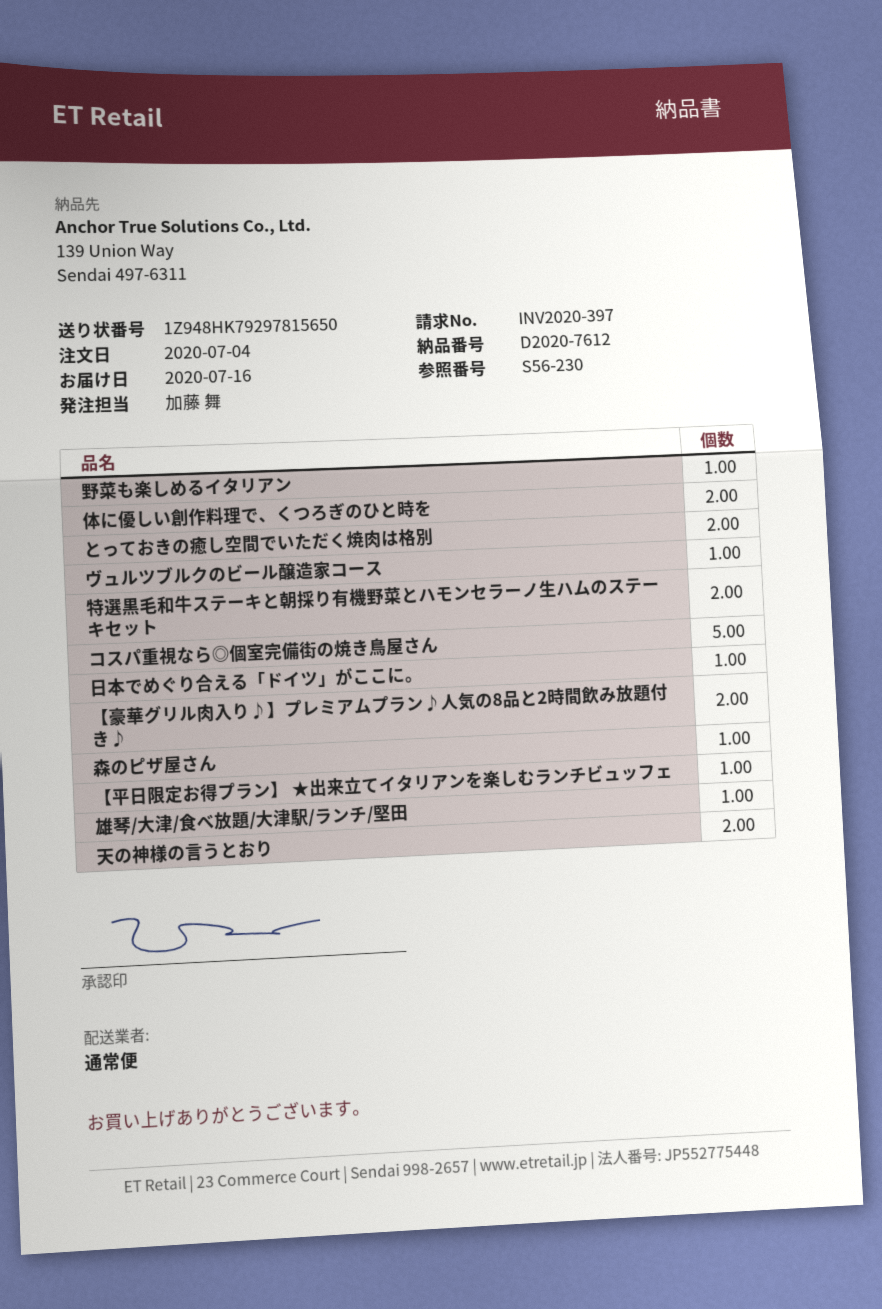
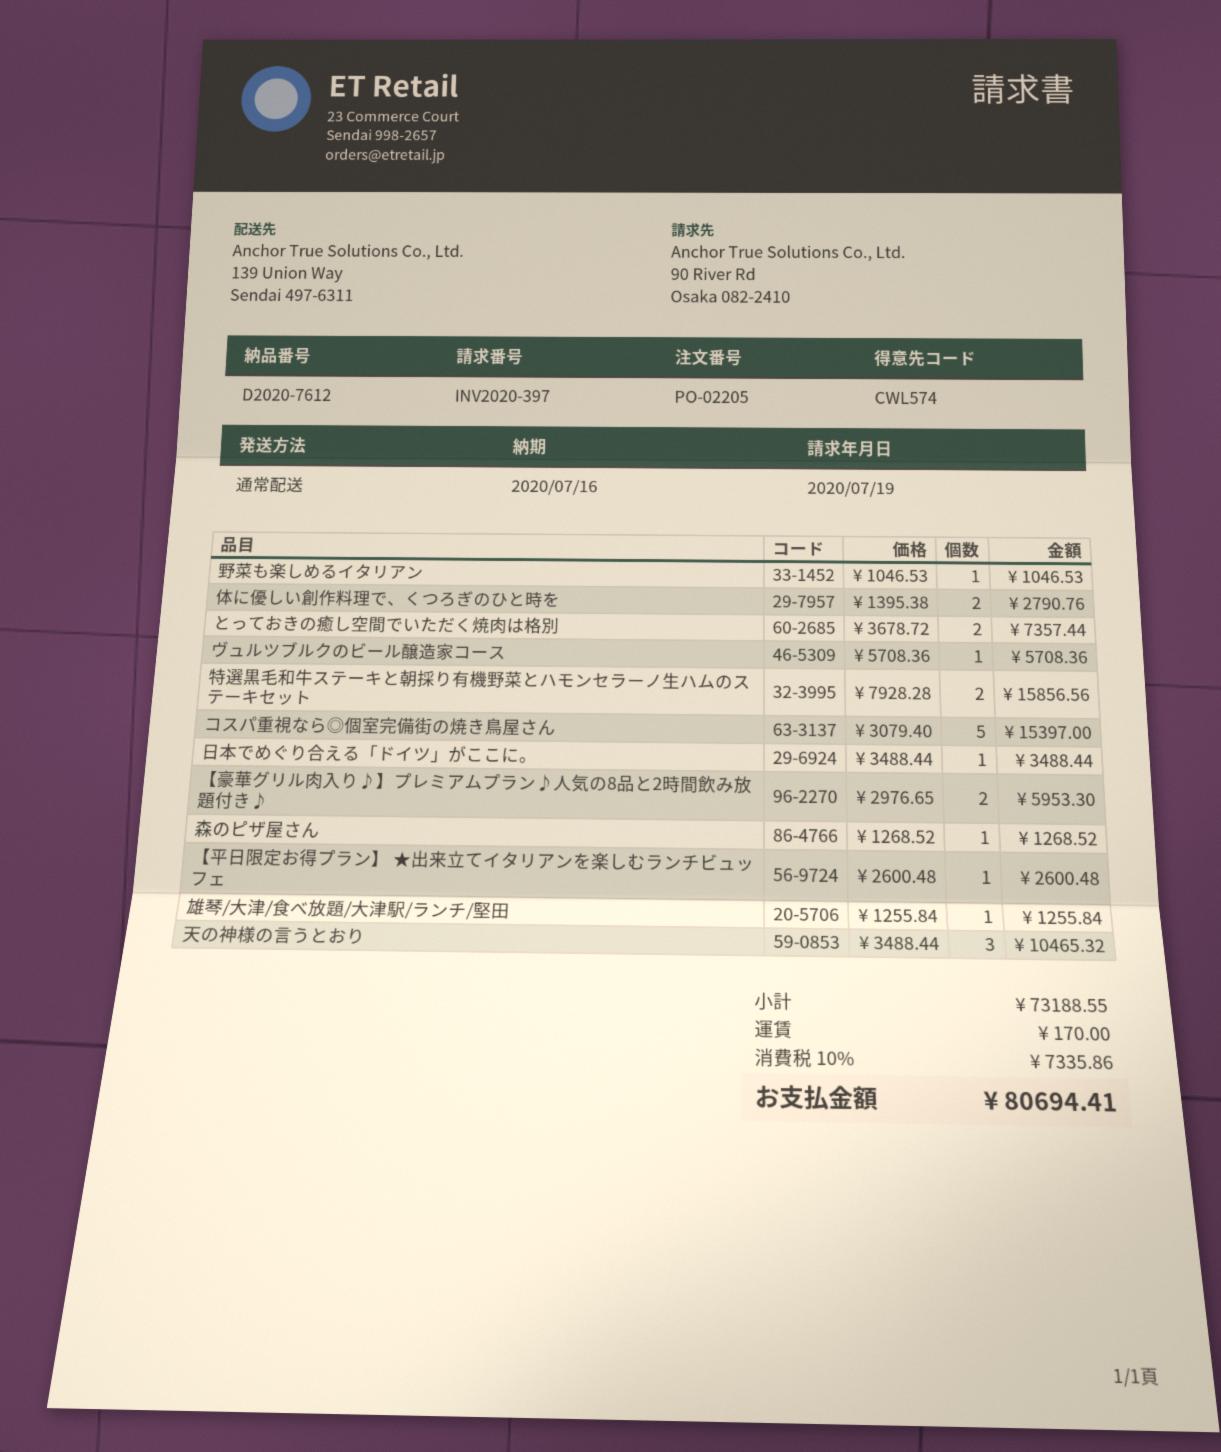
天の神様の言うとおり: 2 -> 3

